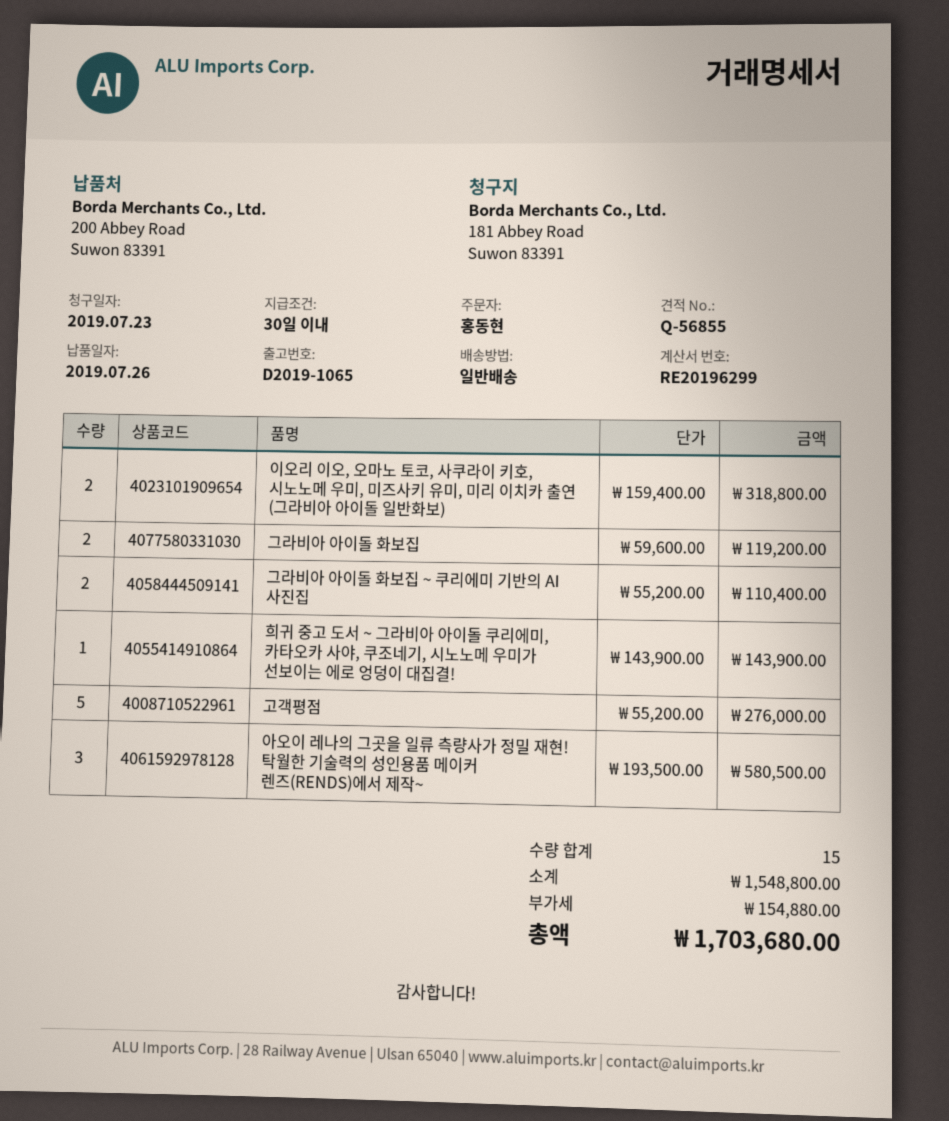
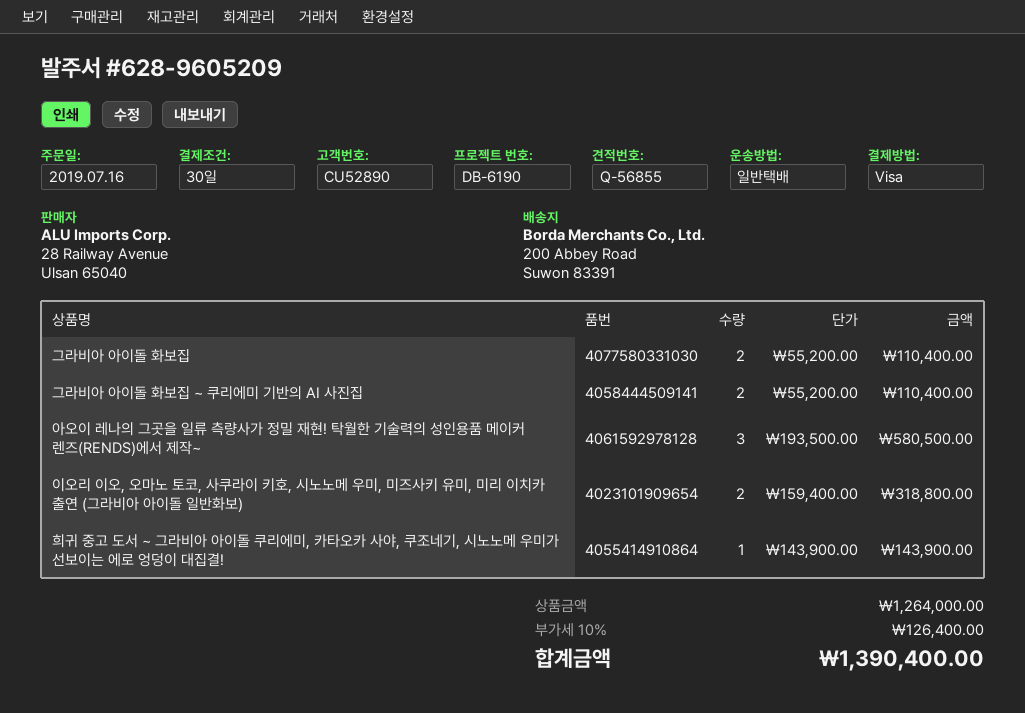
그라비아 아이돌 화보집: 2 x 59600.00 = 119200.00 -> 2 x 55200.00 = 110400.00
고객평점: 5 x 55200.00 = 276000.00 -> none
subtotal: 1548800.00 -> 1264000.00
tax: 154880.00 -> 126400.00
total: 1703680.00 -> 1390400.00

